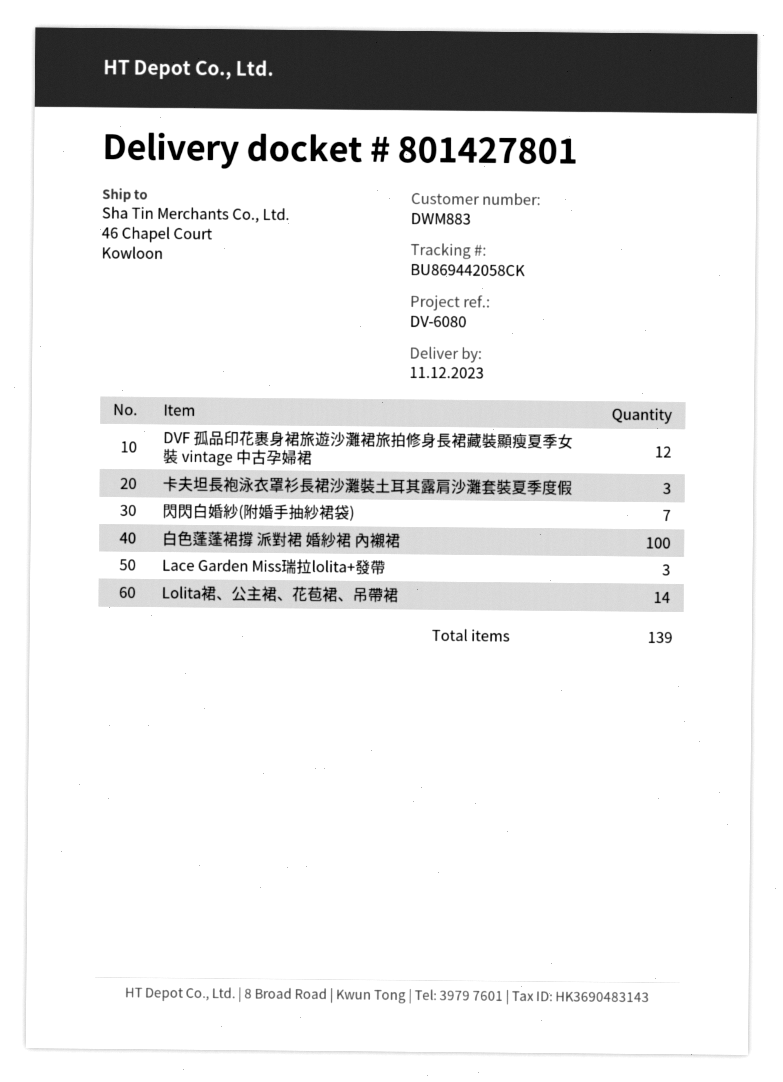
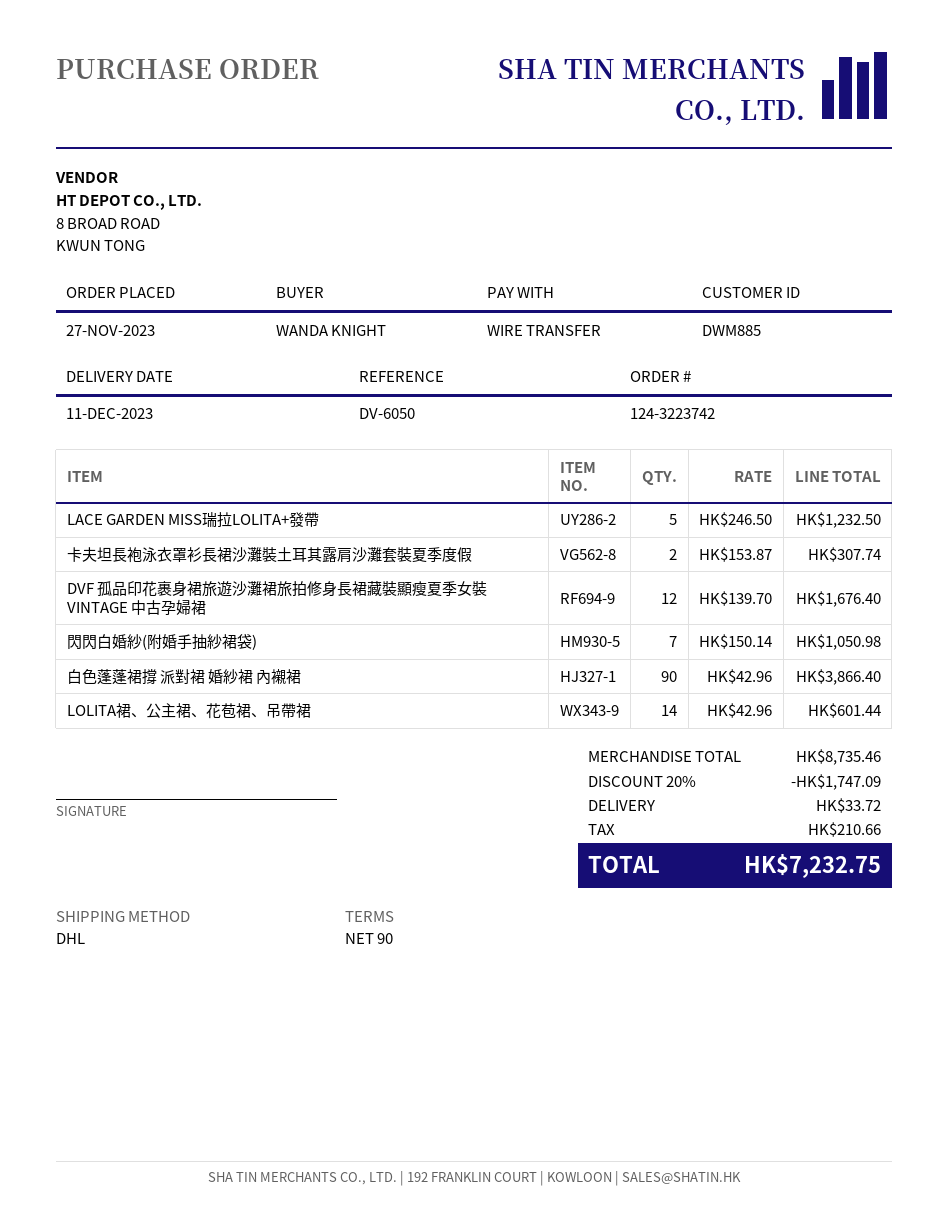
customer number: DWM883 -> DWM885
reference: DV-6080 -> DV-6050
卡夫坦長袍泳衣罩衫長裙沙灘裝土耳其露肩沙灘套裝夏季度假: 3 -> 2
白色蓬蓬裙撐 派對裙 婚紗裙 內襯裙: 100 -> 90
Lace Garden Miss瑞拉lolita+發帶: 3 -> 5

